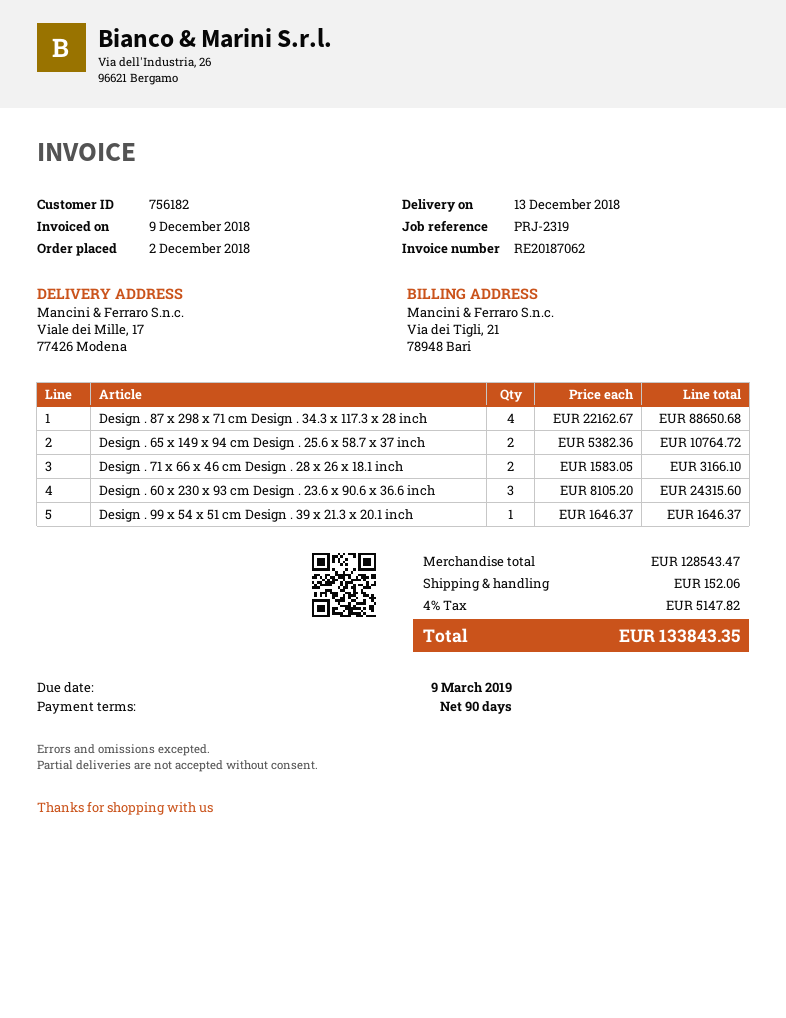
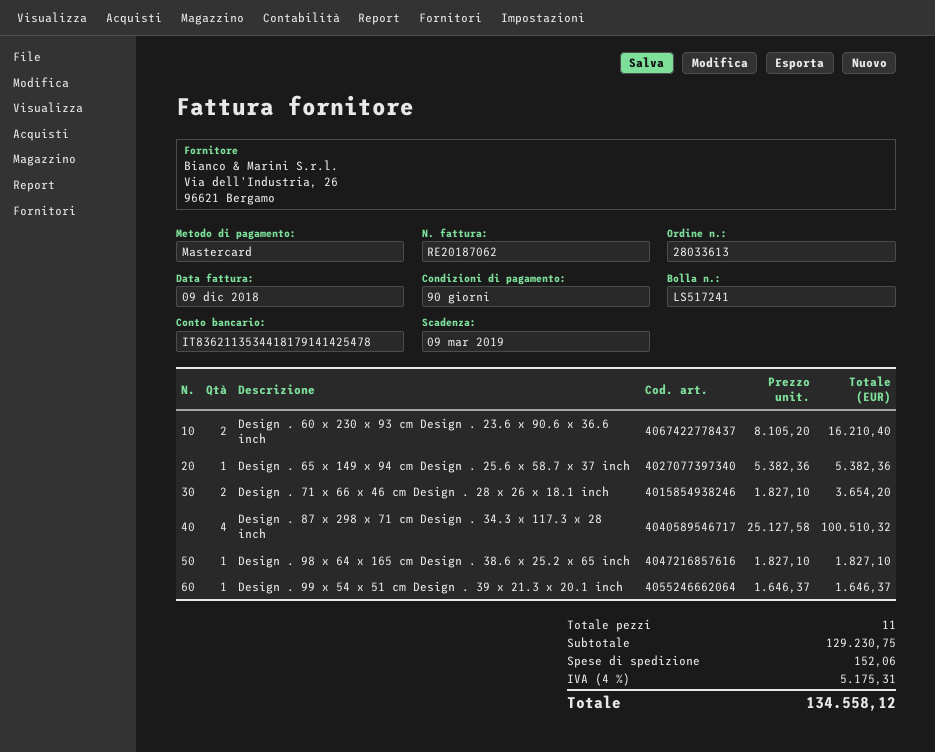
Design . 87 x 298 x 71 cm Design . 34.3 x 117.3 x 28 inch: 4 x 22162.67 = 88650.68 -> 4 x 25127.58 = 100510.32
Design . 65 x 149 x 94 cm Design . 25.6 x 58.7 x 37 inch: 2 x 5382.36 = 10764.72 -> 1 x 5382.36 = 5382.36
Design . 71 x 66 x 46 cm Design . 28 x 26 x 18.1 inch: 2 x 1583.05 = 3166.10 -> 2 x 1827.10 = 3654.20
Design . 60 x 230 x 93 cm Design . 23.6 x 90.6 x 36.6 inch: 3 x 8105.20 = 24315.60 -> 2 x 8105.20 = 16210.40
Design . 98 x 64 x 165 cm Design . 38.6 x 25.2 x 65 inch: none -> 1 x 1827.10 = 1827.10
subtotal: 128543.47 -> 129230.75
tax: 4% = 5147.82 -> 4% = 5175.31
total: 133843.35 -> 134558.12

